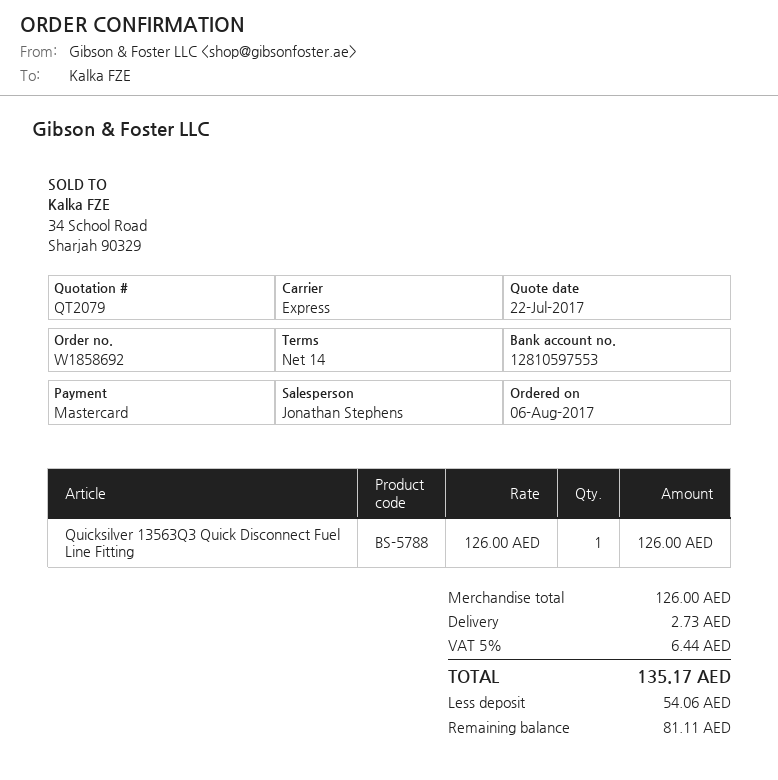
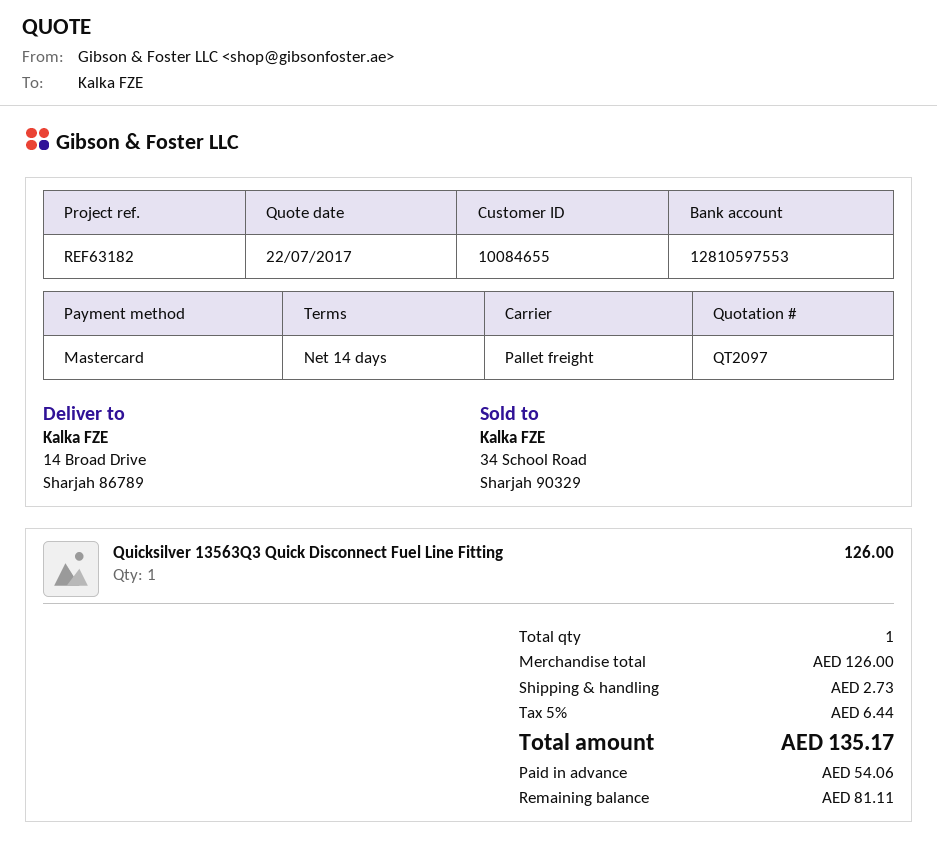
quote number: QT2079 -> QT2097
shipping method: express -> pallet freight

